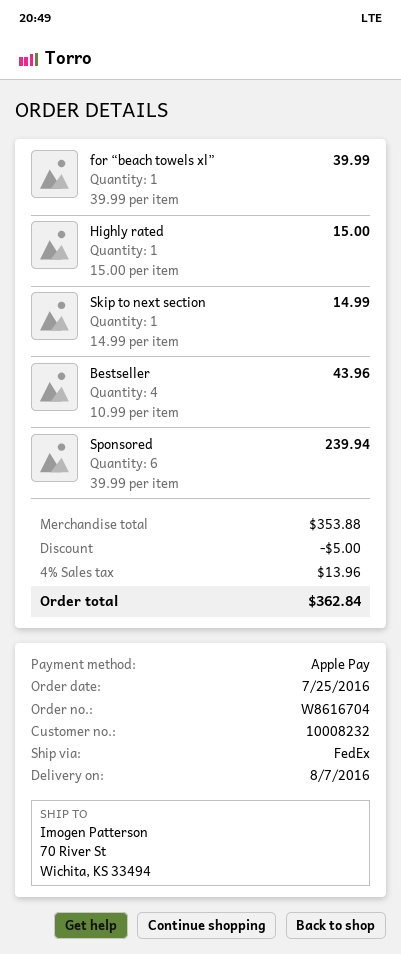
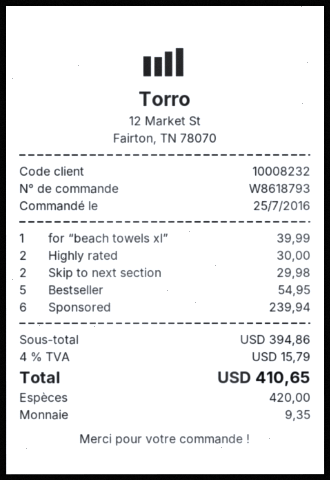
order number: W8616704 -> W8618793
payment method: Apple Pay -> cash
Highly rated: 1 for 15.00 -> 2 for 30.00
Skip to next section: 1 for 14.99 -> 2 for 29.98
Bestseller: 4 for 43.96 -> 5 for 54.95
subtotal: 353.88 -> 394.86
discount: 5.00 -> none
tax: 4% = 13.96 -> 4% = 15.79
total: 362.84 -> 410.65

